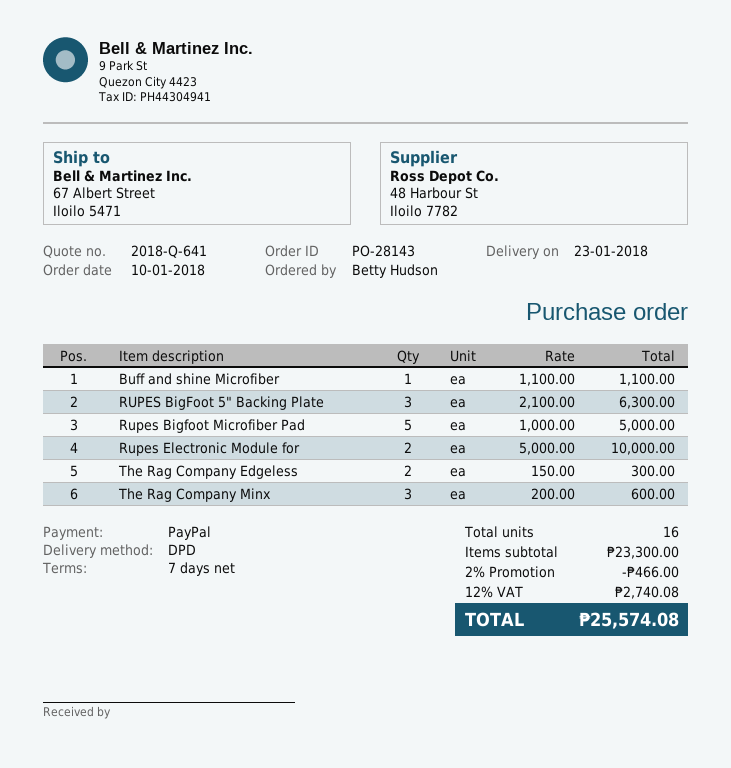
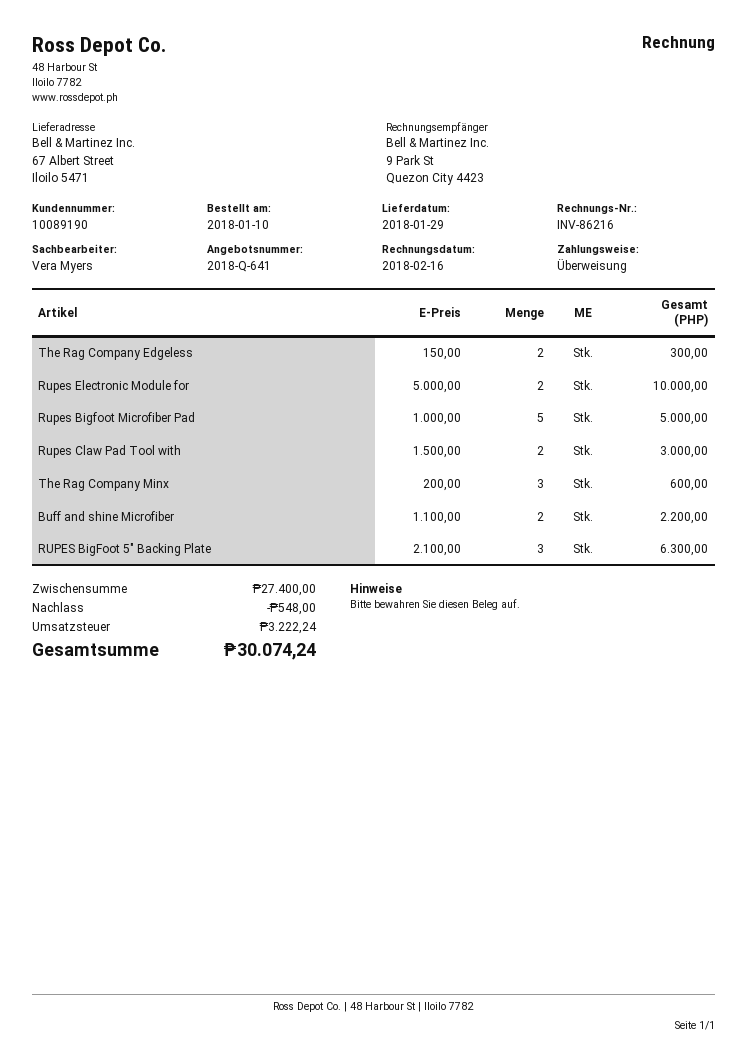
delivery date: 2018-01-23 -> 2018-01-29
payment method: PayPal -> bank transfer
Buff and shine Microfiber: 1 x 1100.00 = 1100.00 -> 2 x 1100.00 = 2200.00
Rupes Claw Pad Tool with: none -> 2 x 1500.00 = 3000.00
subtotal: 23300.00 -> 27400.00
discount: 466.00 -> 548.00
tax: 2740.08 -> 3222.24
total: 25574.08 -> 30074.24

